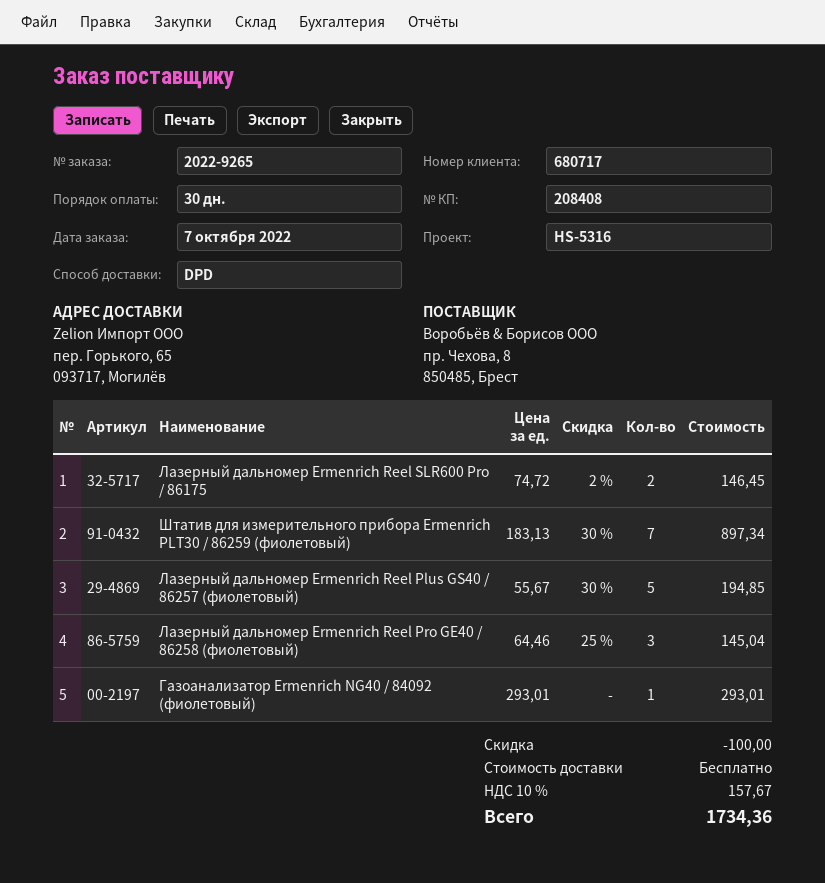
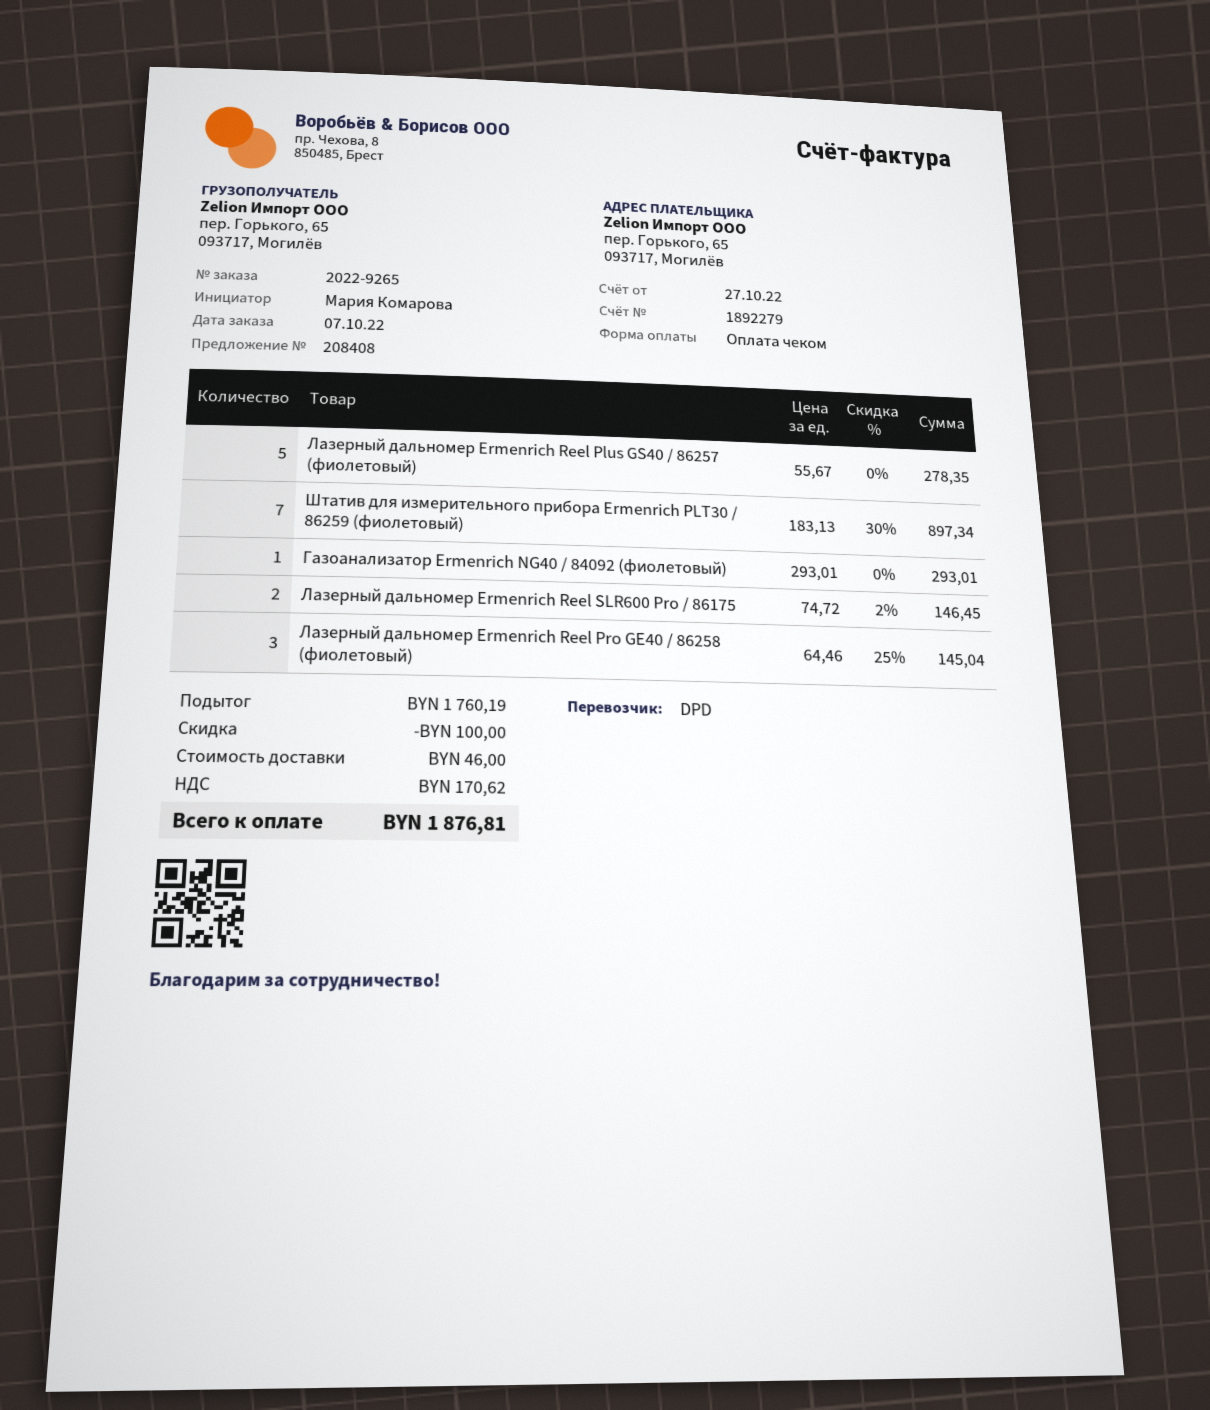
Лазерный дальномер Ermenrich Reel Plus GS40 / 86257 (фиолетовый): 5 x 55.67 - 30% = 194.85 -> 5 x 55.67 = 278.35
shipping: 0.00 -> 46.00
tax: 157.67 -> 170.62
total: 1734.36 -> 1876.81

